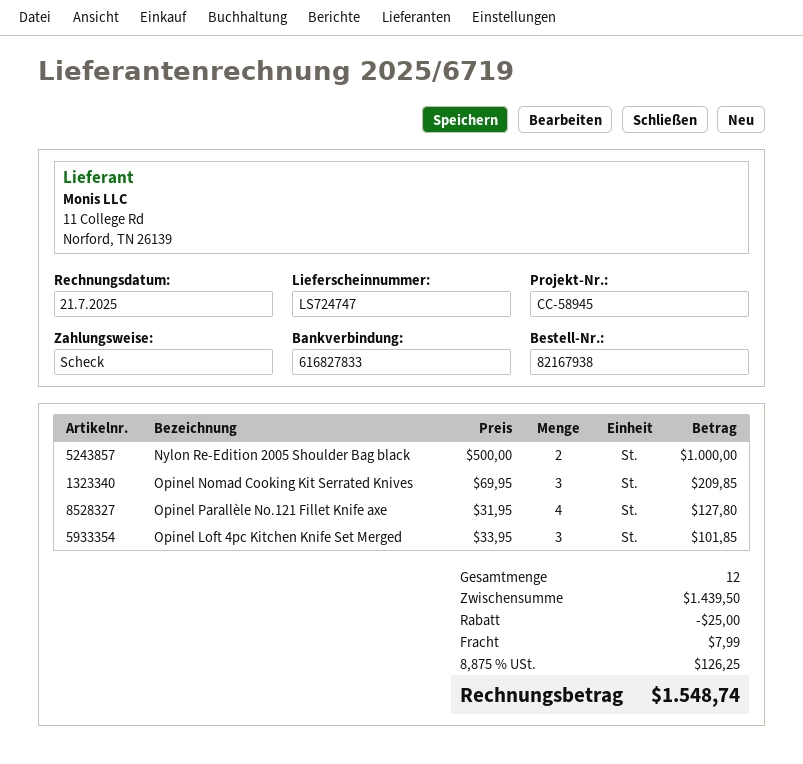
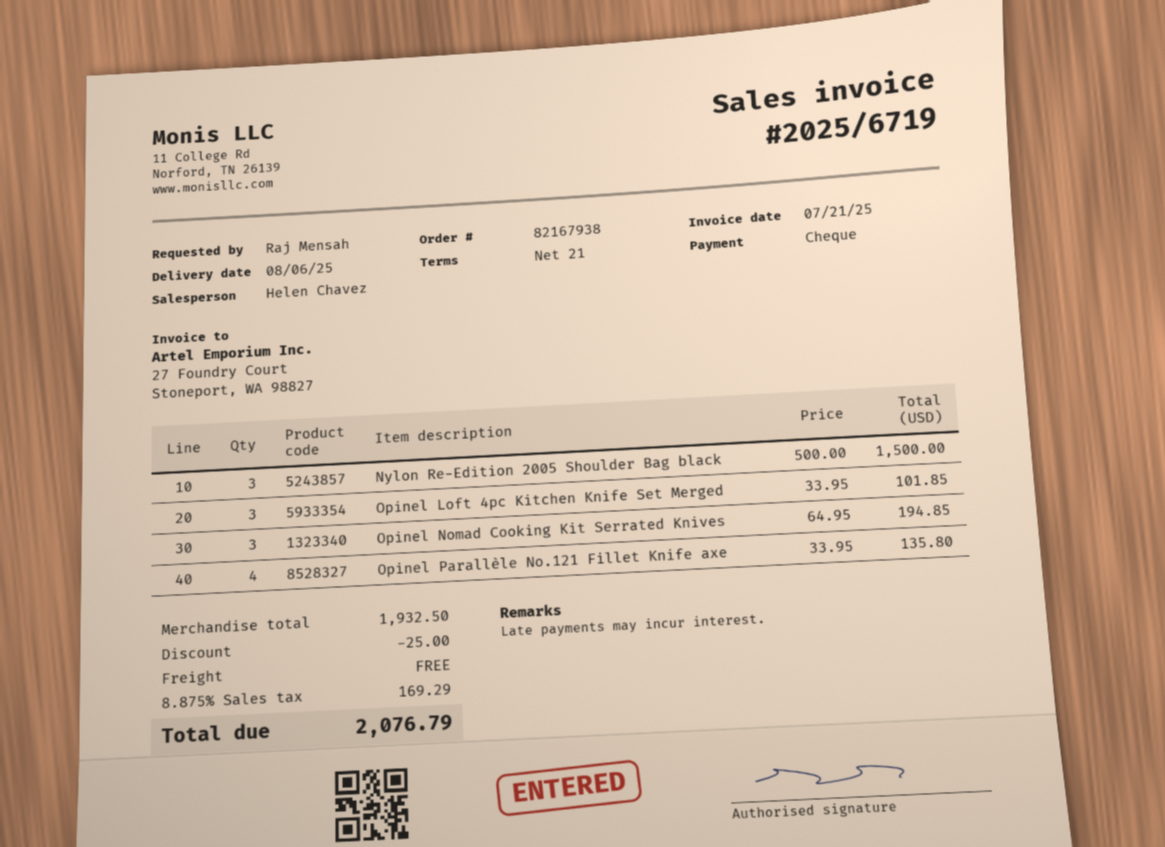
Nylon Re-Edition 2005 Shoulder Bag black: 2 x 500.00 = 1000.00 -> 3 x 500.00 = 1500.00
Opinel Nomad Cooking Kit Serrated Knives: 3 x 69.95 = 209.85 -> 3 x 64.95 = 194.85
Opinel Parallèle No.121 Fillet Knife axe: 4 x 31.95 = 127.80 -> 4 x 33.95 = 135.80
subtotal: 1439.50 -> 1932.50
shipping: 7.99 -> 0.00
tax: 8.875% = 126.25 -> 8.875% = 169.29
total: 1548.74 -> 2076.79

